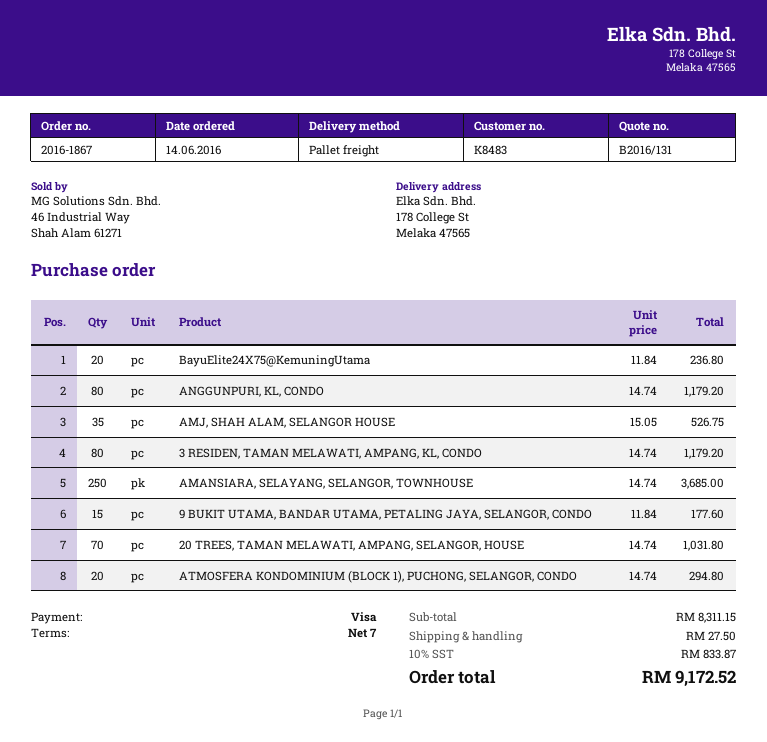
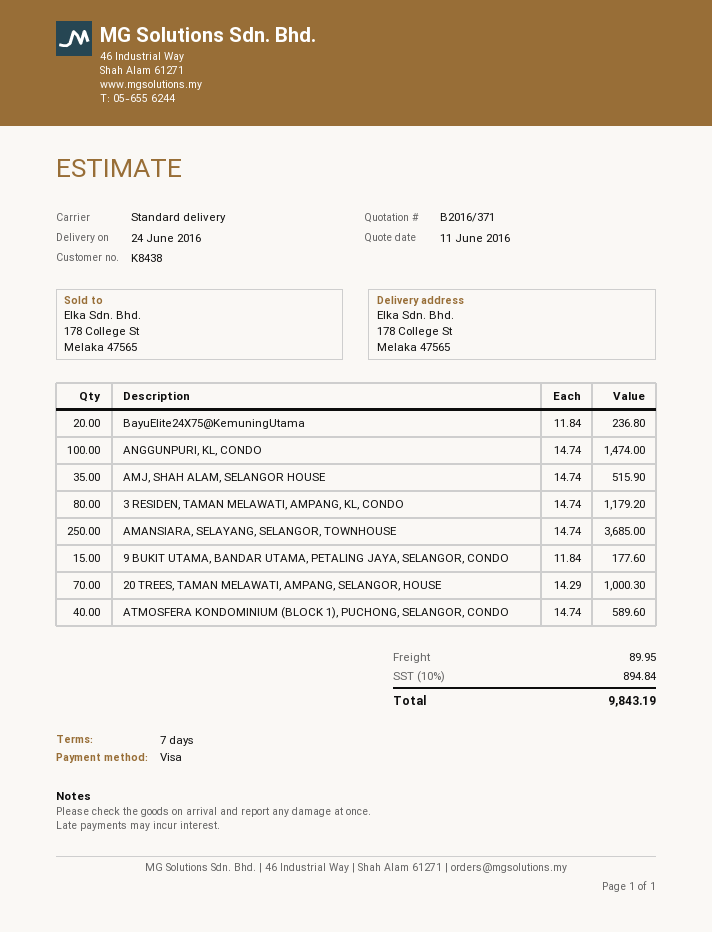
quote number: B2016/131 -> B2016/371
customer number: K8483 -> K8438
shipping method: pallet freight -> standard
ANGGUNPURI, KL, CONDO: 80 x 14.74 = 1179.20 -> 100 x 14.74 = 1474.00
AMJ, SHAH ALAM, SELANGOR HOUSE: 35 x 15.05 = 526.75 -> 35 x 14.74 = 515.90
20 TREES, TAMAN MELAWATI, AMPANG, SELANGOR, HOUSE: 70 x 14.74 = 1031.80 -> 70 x 14.29 = 1000.30
ATMOSFERA KONDOMINIUM (BLOCK 1), PUCHONG, SELANGOR, CONDO: 20 x 14.74 = 294.80 -> 40 x 14.74 = 589.60
shipping: 27.50 -> 89.95
tax: 10% = 833.87 -> 10% = 894.84
total: 9172.52 -> 9843.19

